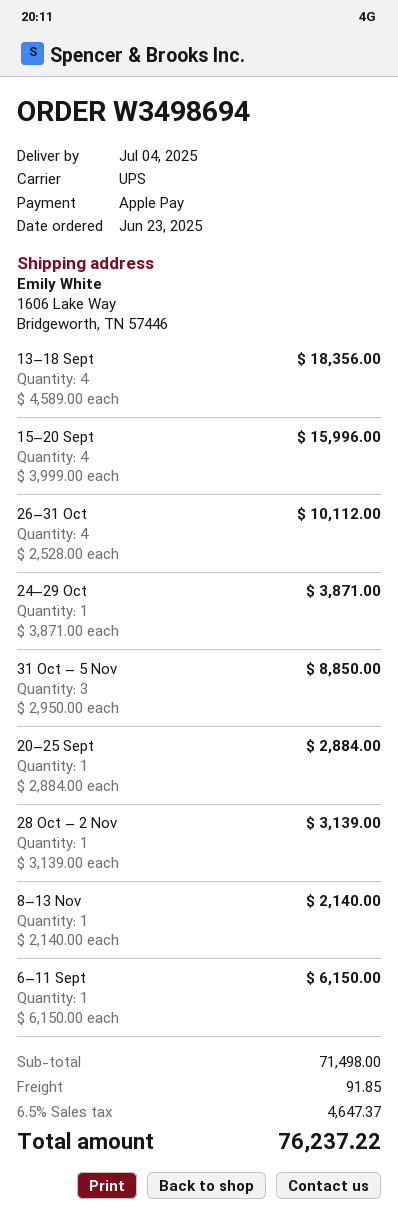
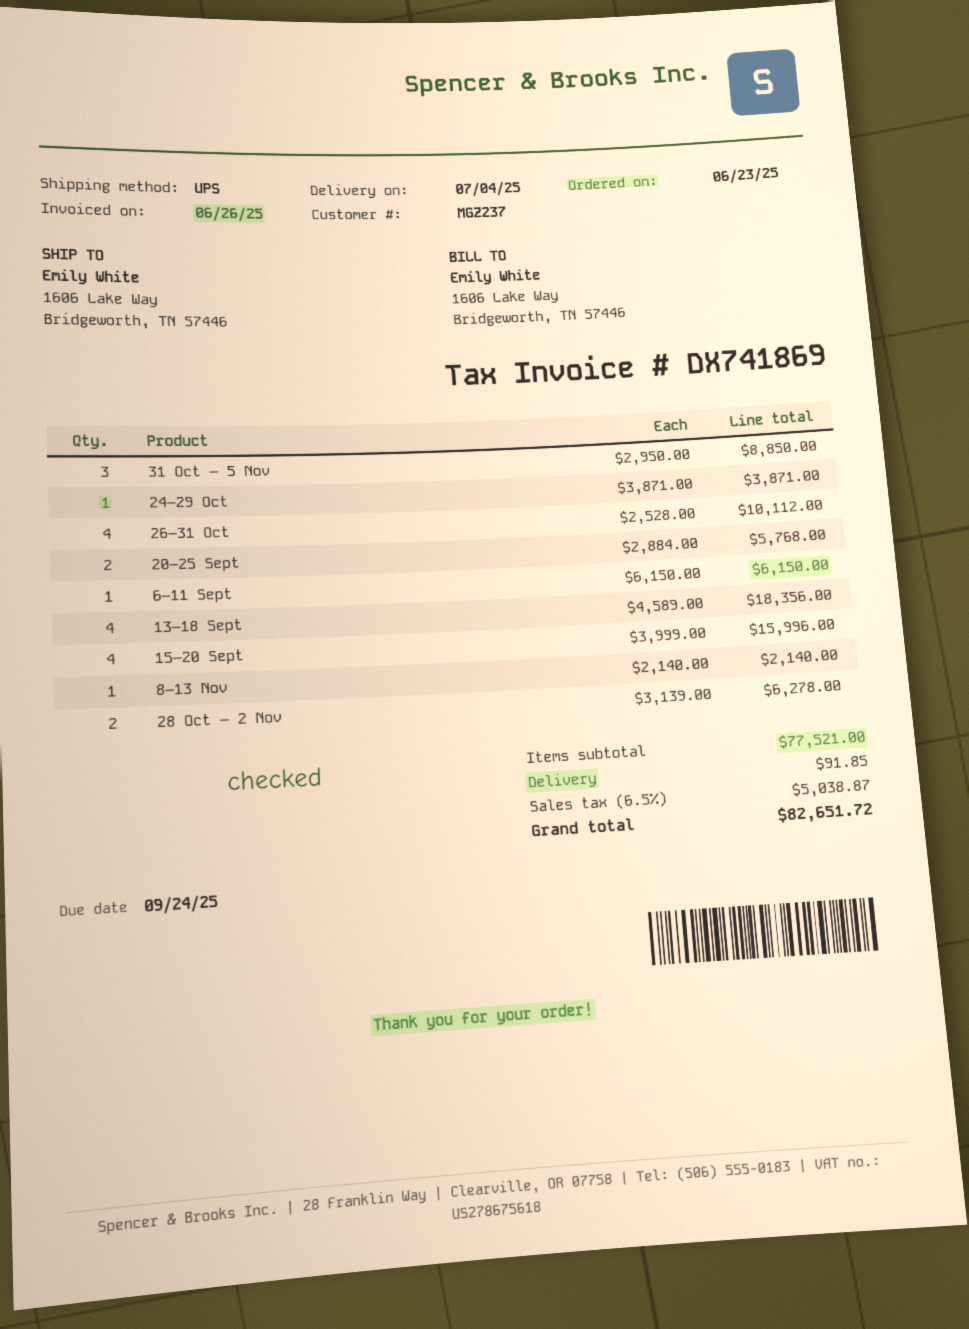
20–25 Sept: 1 x 2884.00 = 2884.00 -> 2 x 2884.00 = 5768.00
28 Oct – 2 Nov: 1 x 3139.00 = 3139.00 -> 2 x 3139.00 = 6278.00
subtotal: 71498.00 -> 77521.00
tax: 6.5% = 4647.37 -> 6.5% = 5038.87
total: 76237.22 -> 82651.72

